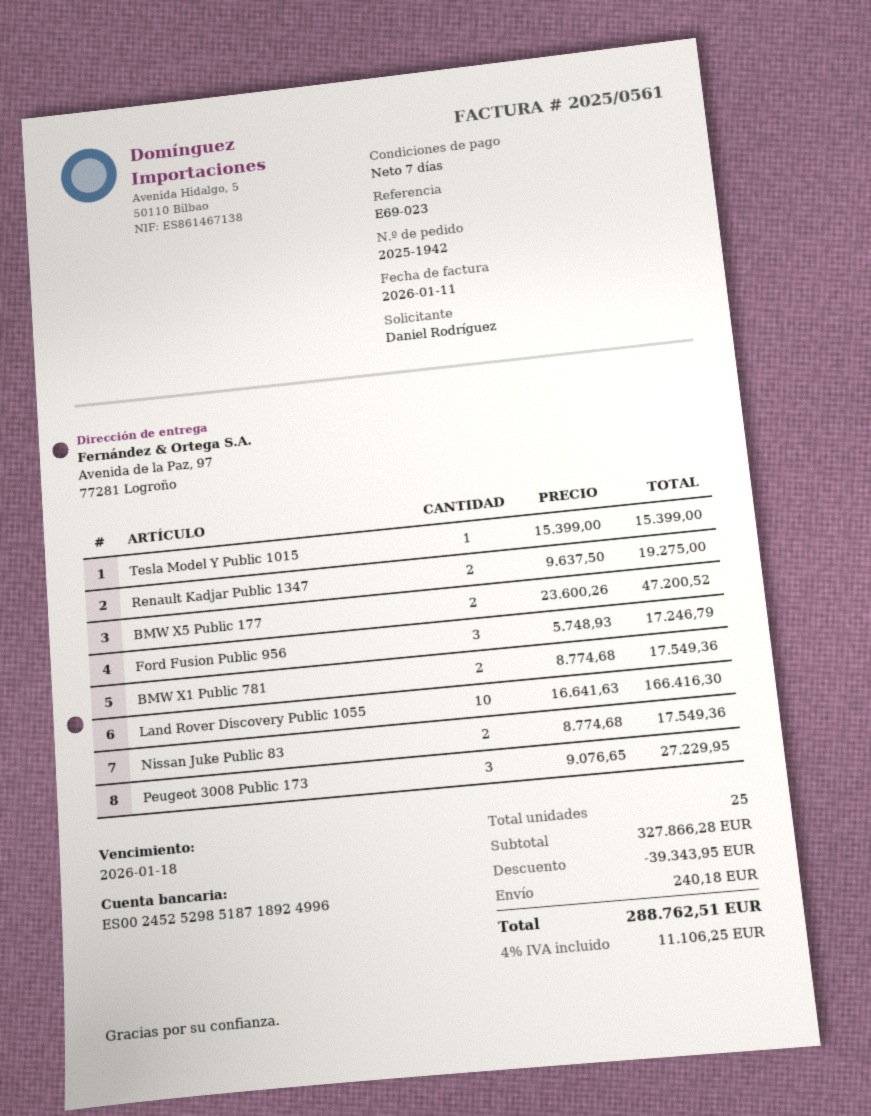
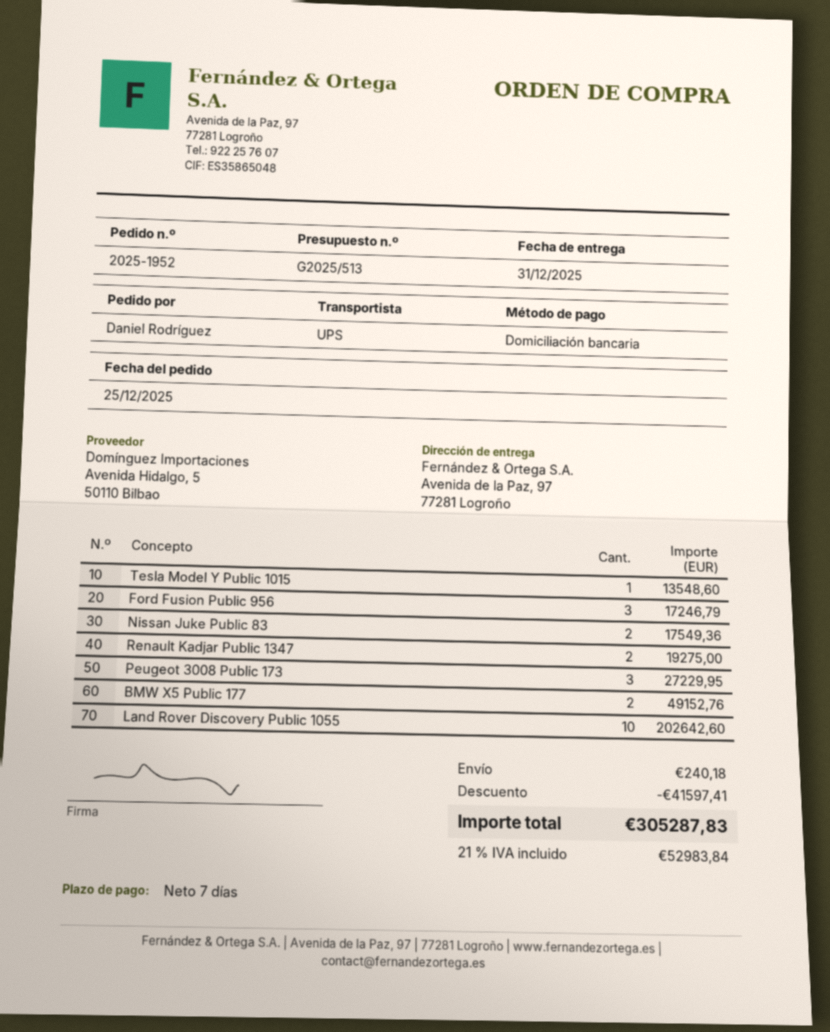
order number: 2025-1942 -> 2025-1952
Tesla Model Y Public 1015: 1 for 15399.00 -> 1 for 13548.60
BMW X5 Public 177: 2 for 47200.52 -> 2 for 49152.76
BMW X1 Public 781: 2 for 17549.36 -> none
Land Rover Discovery Public 1055: 10 for 166416.30 -> 10 for 202642.60
discount: 39343.95 -> 41597.41
tax: 4% = 11106.25 -> 21% = 52983.84
total: 288762.51 -> 305287.83

